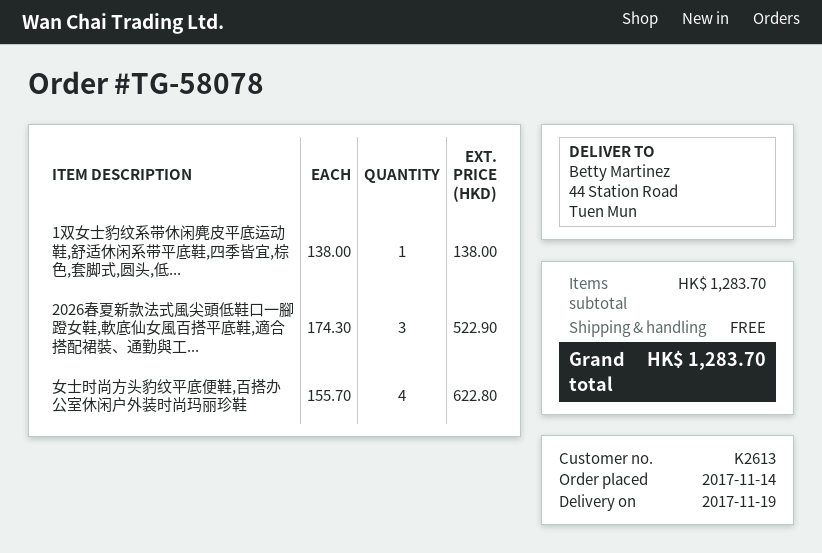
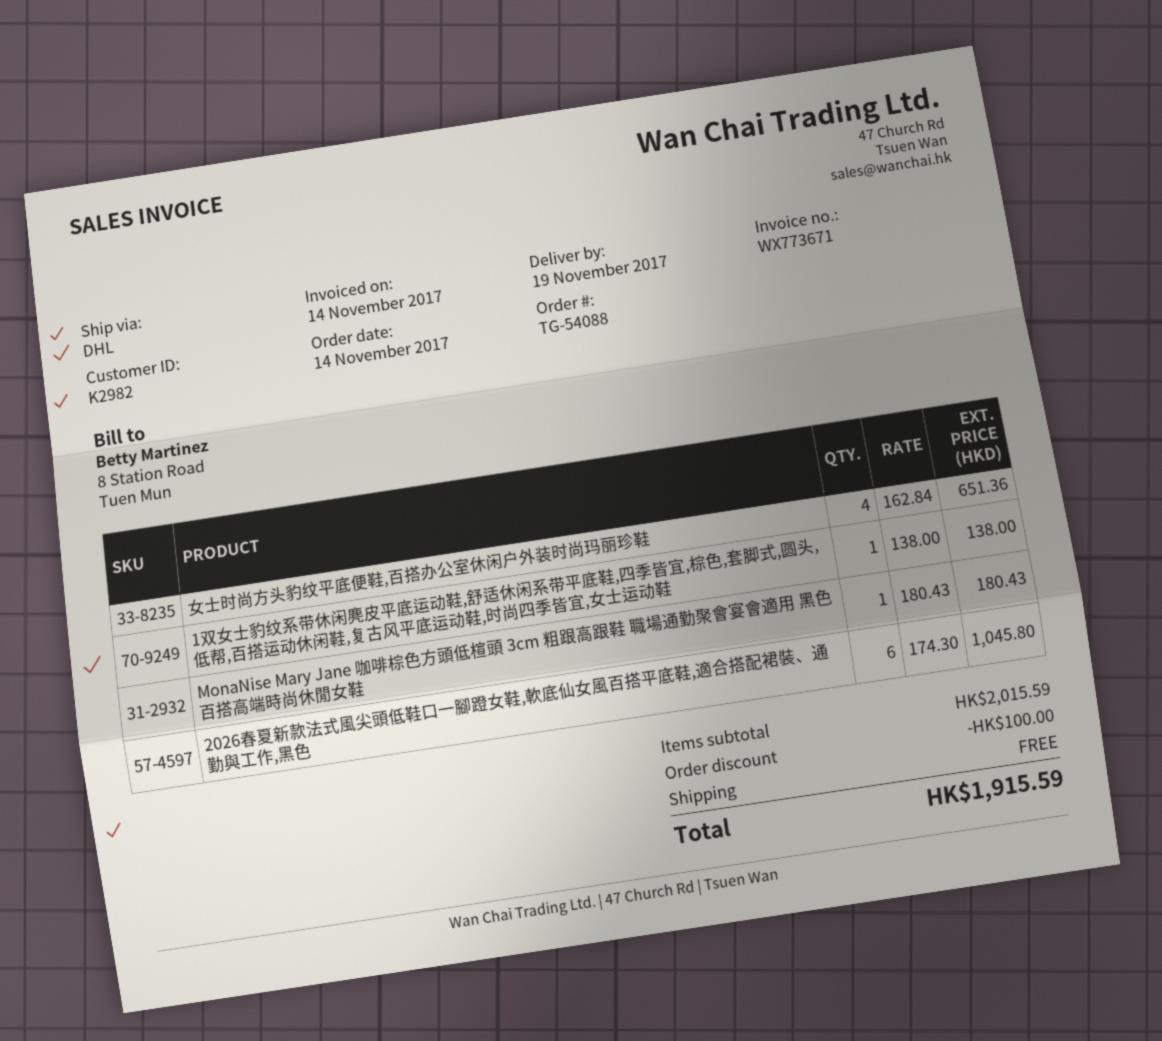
order number: TG-58078 -> TG-54088
customer number: K2613 -> K2982
2026春夏新款法式風尖頭低鞋口一腳蹬女鞋,軟底仙女風百搭平底鞋,適合搭配裙裝、通勤與工...: 3 x 174.30 = 522.90 -> 6 x 174.30 = 1045.80
女士时尚方头豹纹平底便鞋,百搭办公室休闲户外装时尚玛丽珍鞋: 4 x 155.70 = 622.80 -> 4 x 162.84 = 651.36
MonaNise Mary Jane 咖啡棕色方頭低楦頭 3cm 粗跟高跟鞋 職場通勤聚會宴會適用 黑色百搭高端時尚休閒女鞋: none -> 1 x 180.43 = 180.43
subtotal: 1283.70 -> 2015.59
discount: none -> 100.00
total: 1283.70 -> 1915.59

